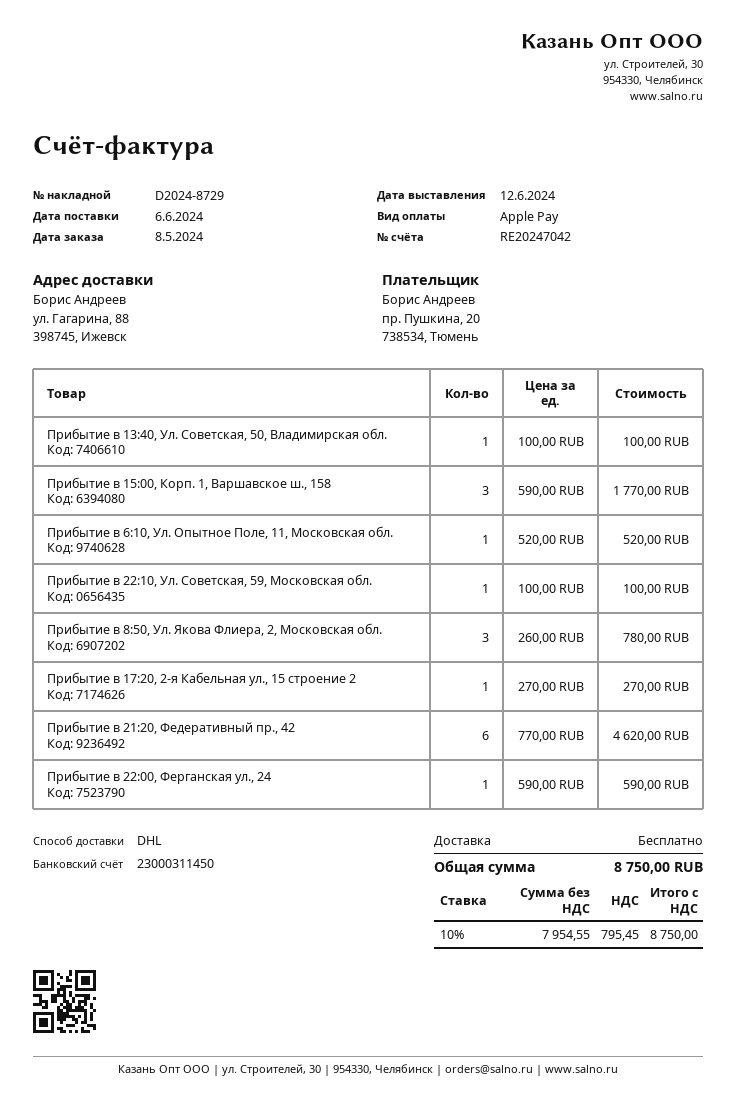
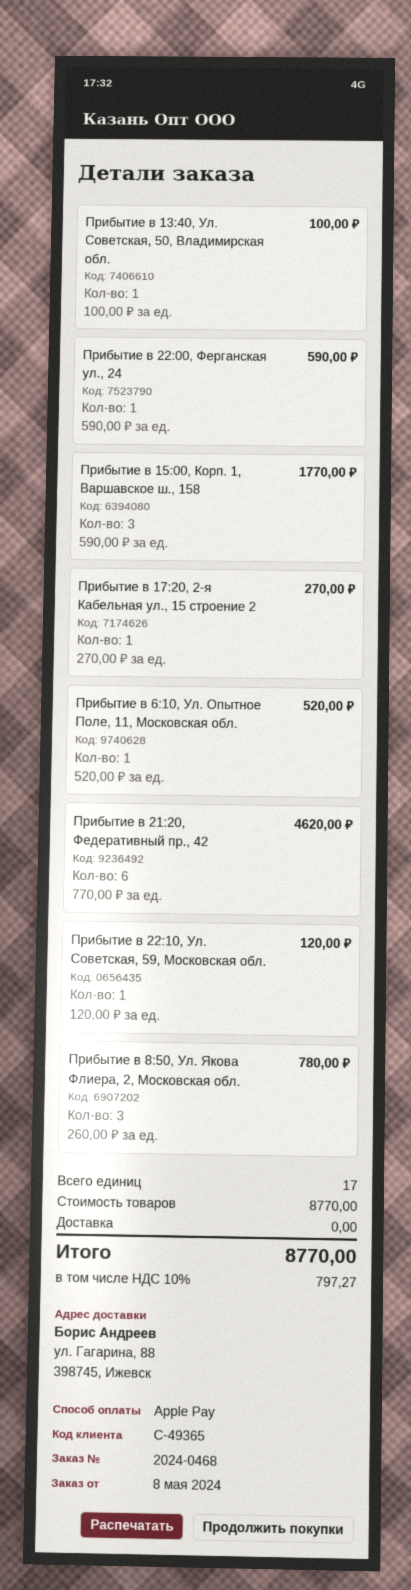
Прибытие в 22:10, Ул. Советская, 59, Московская обл.: 1 x 100.00 = 100.00 -> 1 x 120.00 = 120.00
tax: 10% = 795.45 -> 10% = 797.27
total: 8750.00 -> 8770.00

